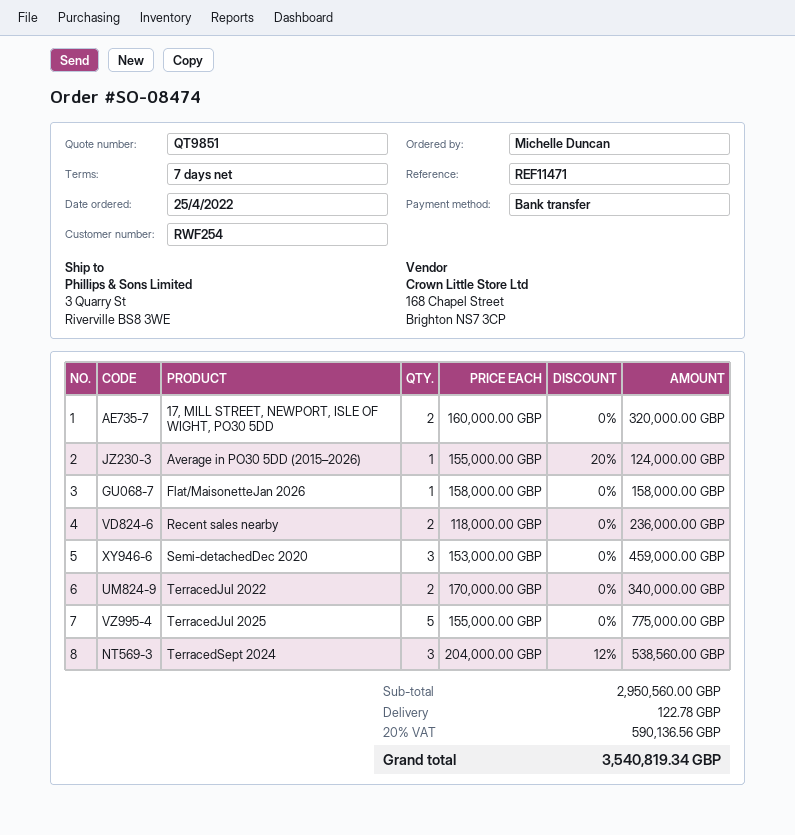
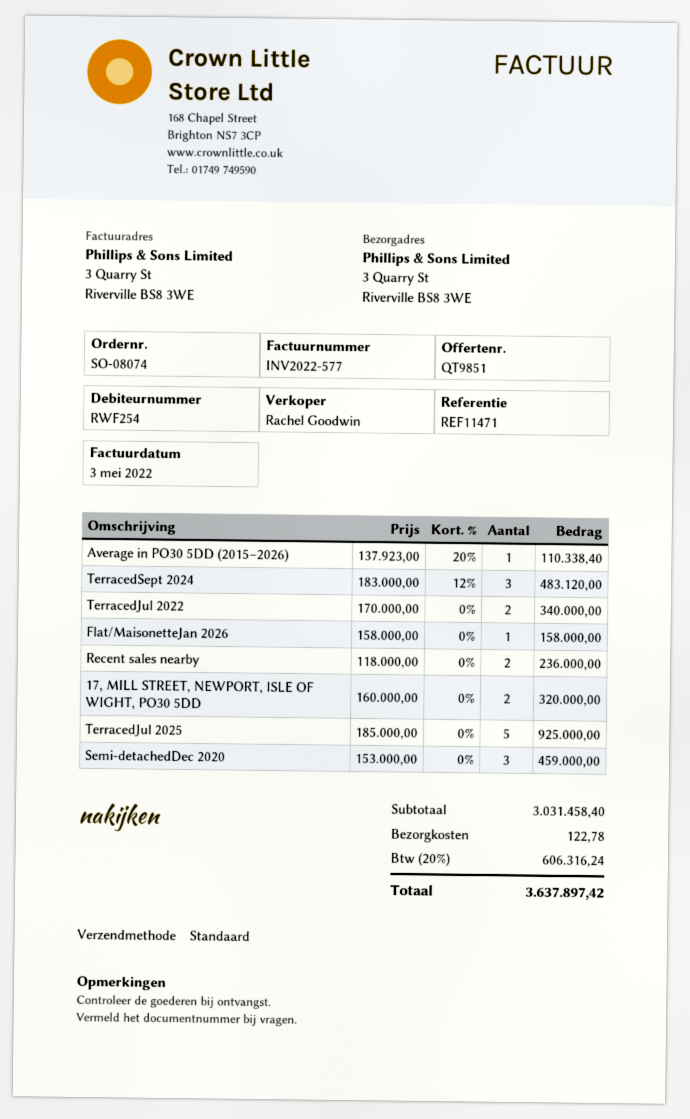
order number: SO-08474 -> SO-08074
Average in PO30 5DD (2015–2026): 1 x 155000.00 - 20% = 124000.00 -> 1 x 137923.00 - 20% = 110338.40
TerracedJul 2025: 5 x 155000.00 = 775000.00 -> 5 x 185000.00 = 925000.00
TerracedSept 2024: 3 x 204000.00 - 12% = 538560.00 -> 3 x 183000.00 - 12% = 483120.00
subtotal: 2950560.00 -> 3031458.40
tax: 20% = 590136.56 -> 20% = 606316.24
total: 3540819.34 -> 3637897.42

